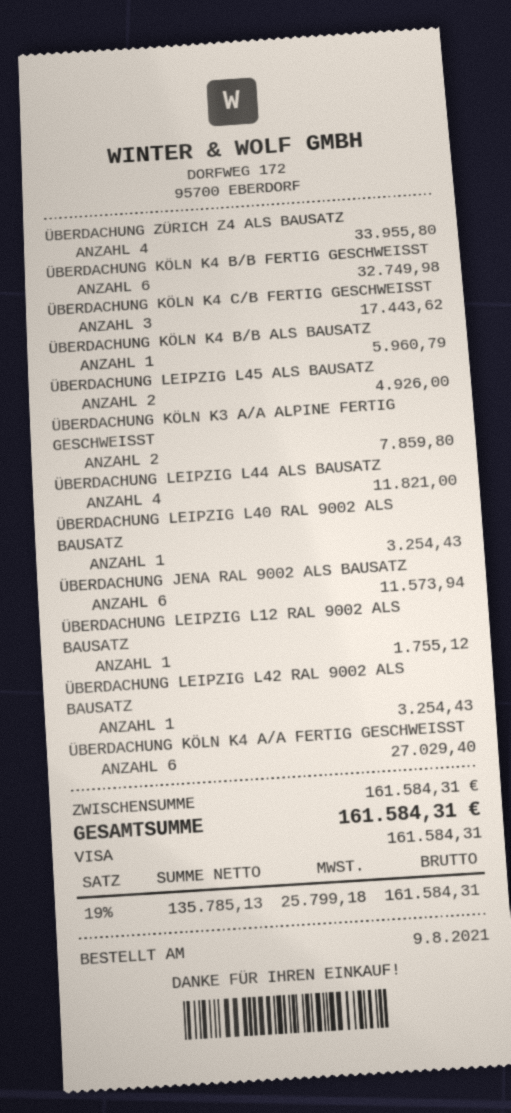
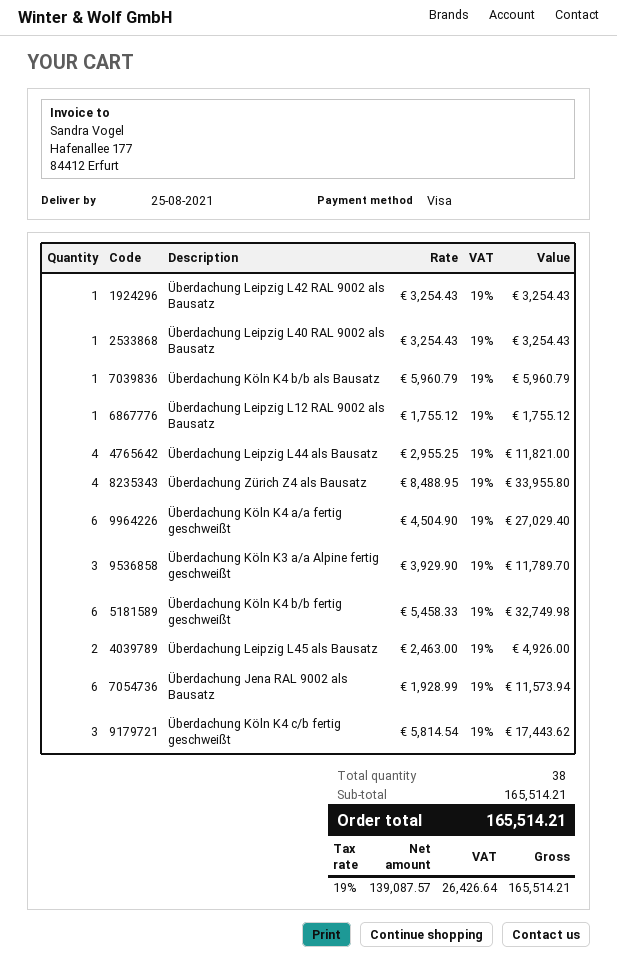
ÜBERDACHUNG KÖLN K3 A/A ALPINE FERTIG GESCHWEISST: 2 for 7859.80 -> 3 for 11789.70
subtotal: 161584.31 -> 165514.21
net: 135785.13 -> 139087.57
tax: 19% = 25799.18 -> 19% = 26426.64
total: 161584.31 -> 165514.21

